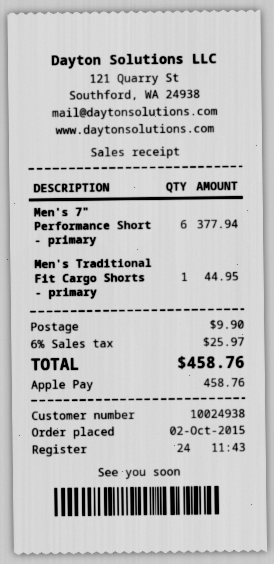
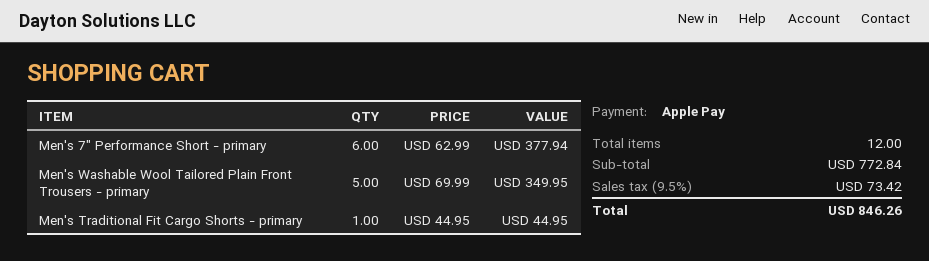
Men's Washable Wool Tailored Plain Front Trousers - primary: none -> 5 for 349.95
shipping: 9.90 -> none
tax: 6% = 25.97 -> 9.5% = 73.42
total: 458.76 -> 846.26

